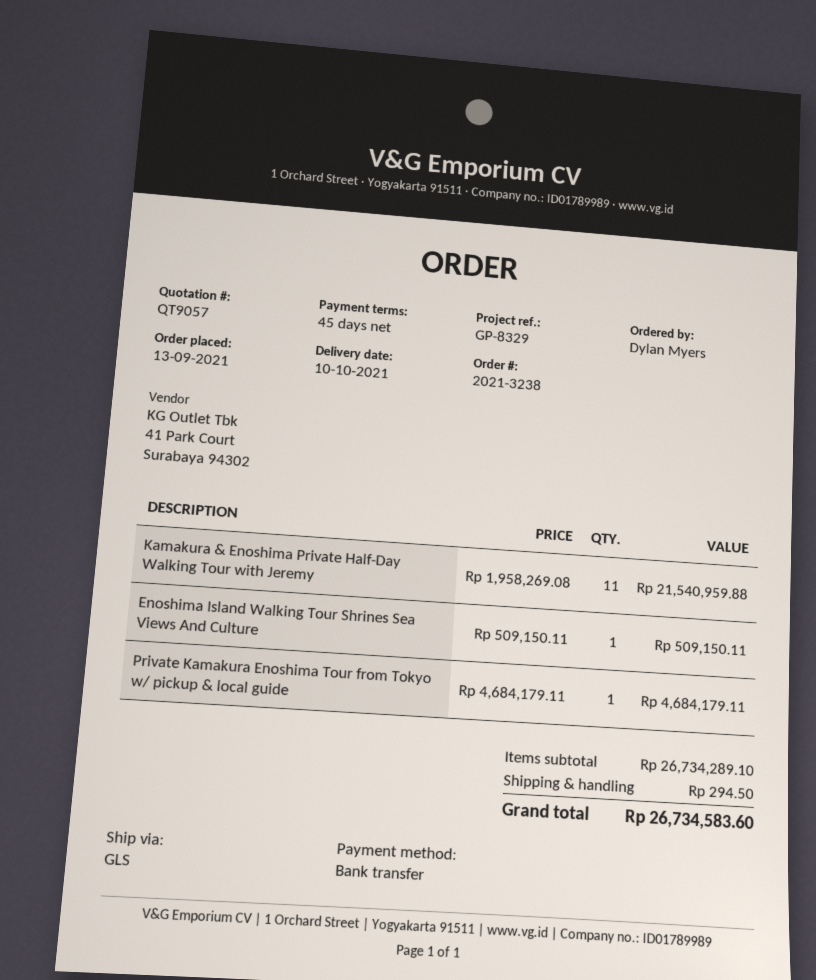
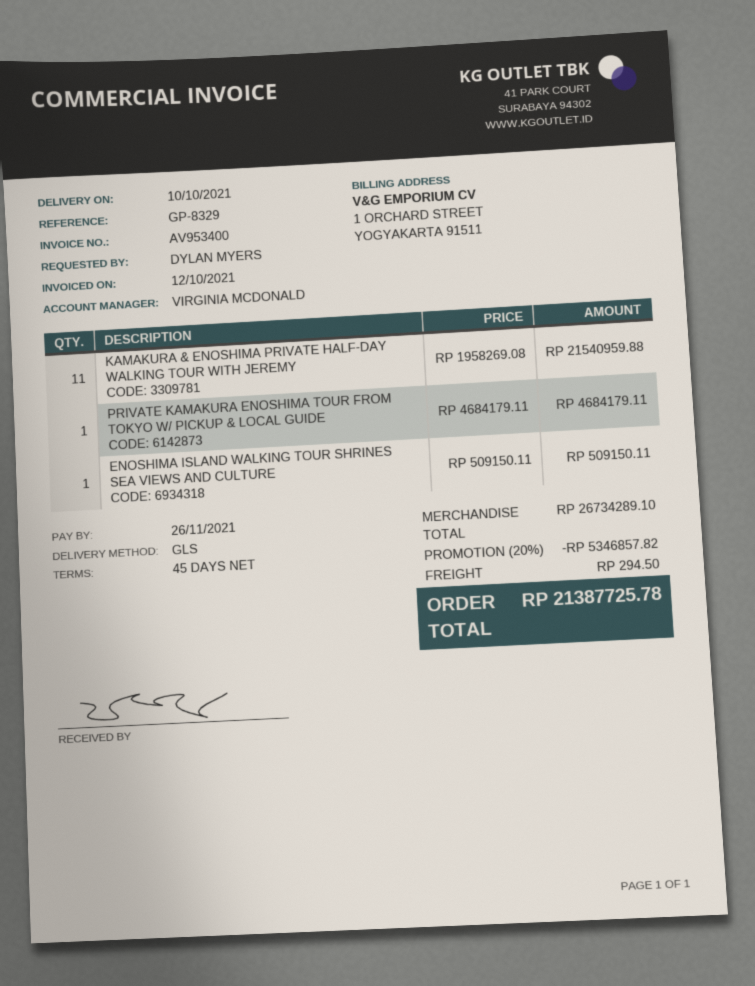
discount: none -> 20% = 5346857.82
total: 26734583.60 -> 21387725.78

